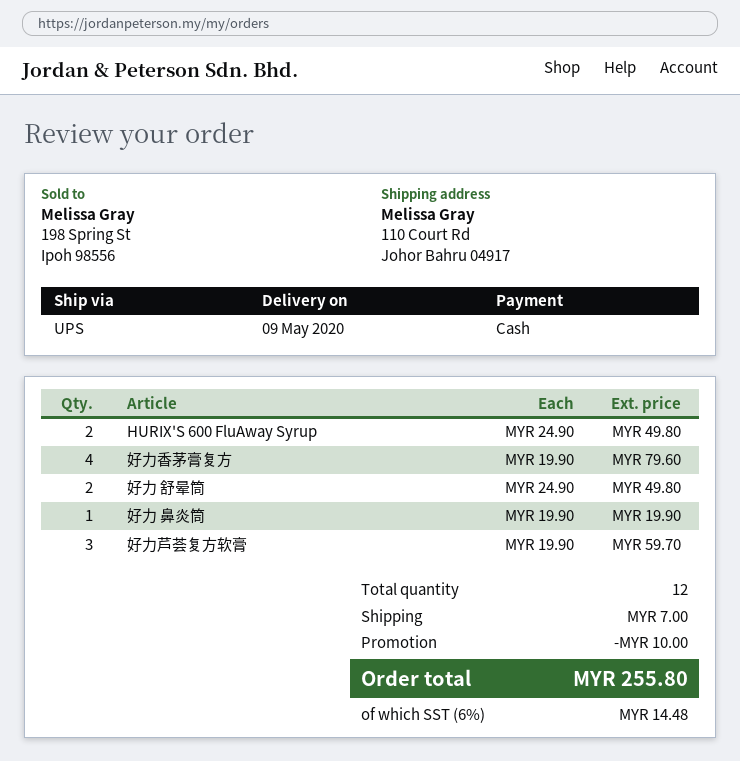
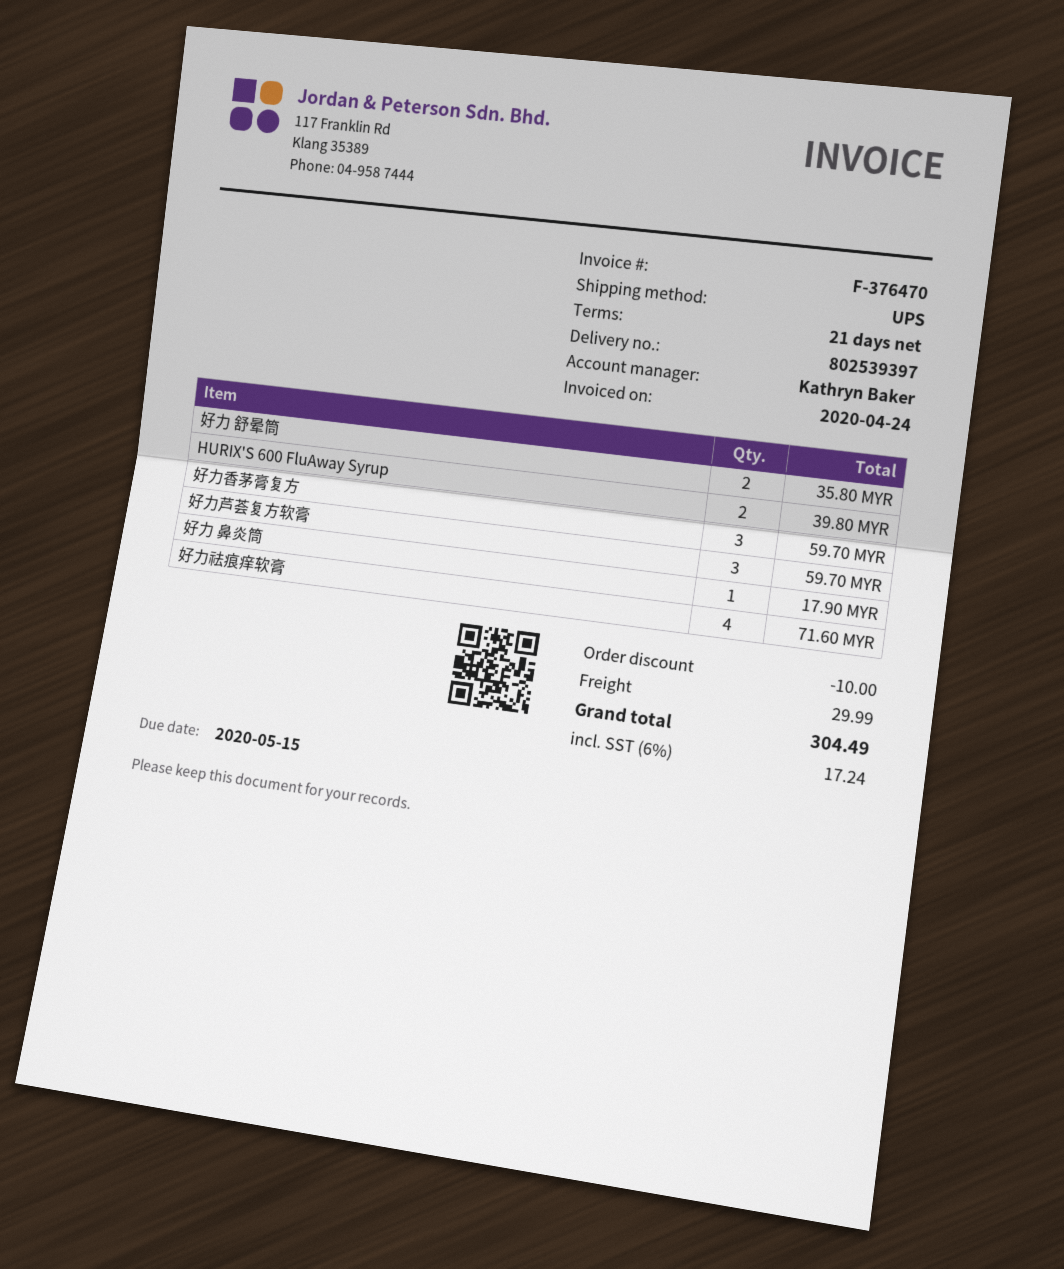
HURIX'S 600 FluAway Syrup: 2 for 49.80 -> 2 for 39.80
好力香茅膏复方: 4 for 79.60 -> 3 for 59.70
好力 舒晕筒: 2 for 49.80 -> 2 for 35.80
好力 鼻炎筒: 1 for 19.90 -> 1 for 17.90
好力祛痕痒软膏: none -> 4 for 71.60
shipping: 7.00 -> 29.99
tax: 6% = 14.48 -> 6% = 17.24
total: 255.80 -> 304.49

